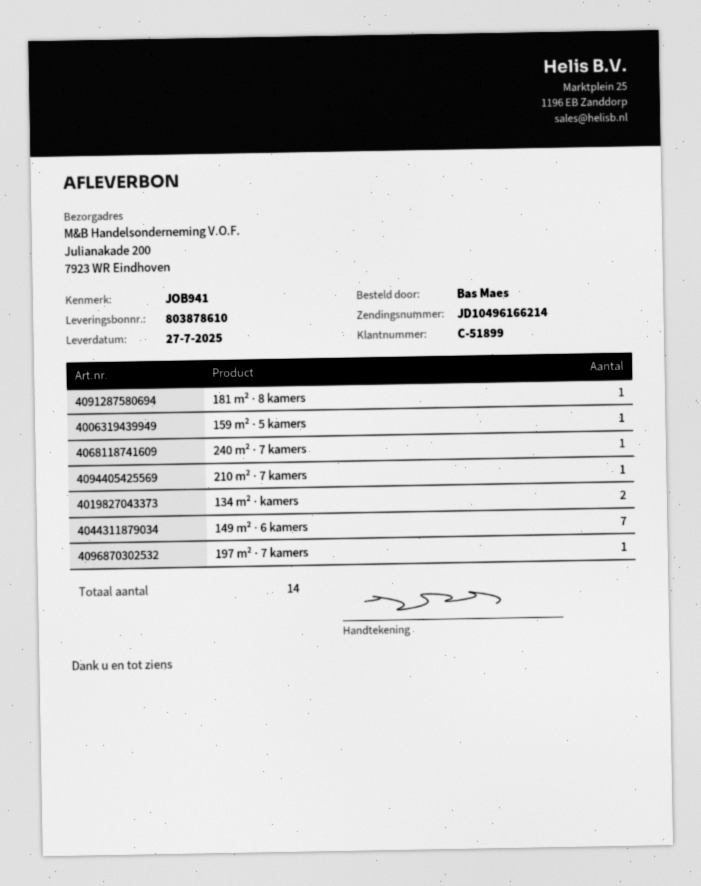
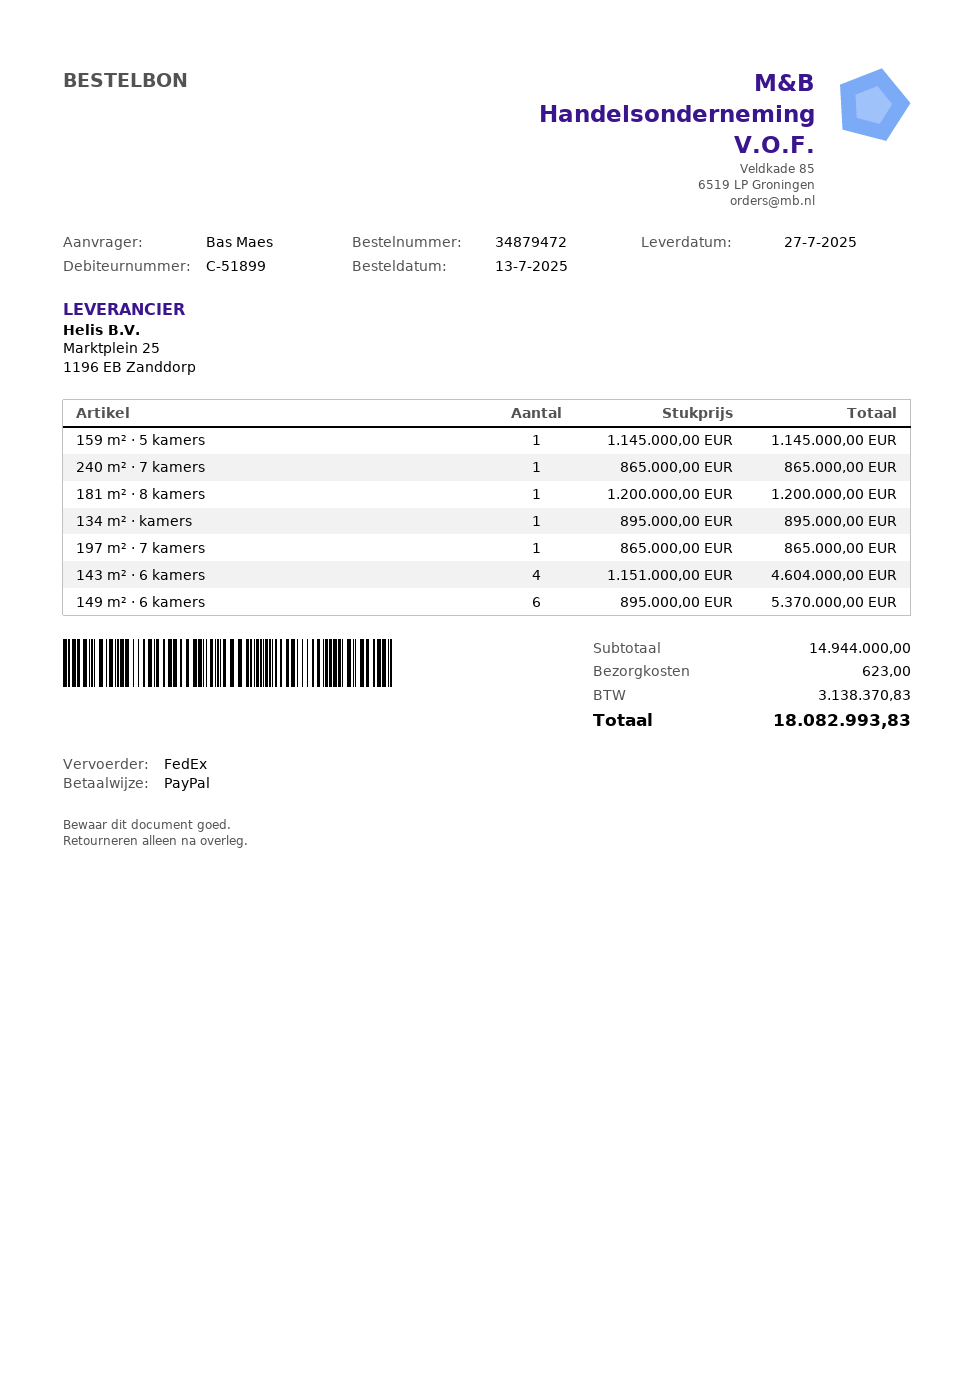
210 m² · 7 kamers: 1 -> none
134 m² · kamers: 2 -> 1
149 m² · 6 kamers: 7 -> 6
143 m² · 6 kamers: none -> 4

